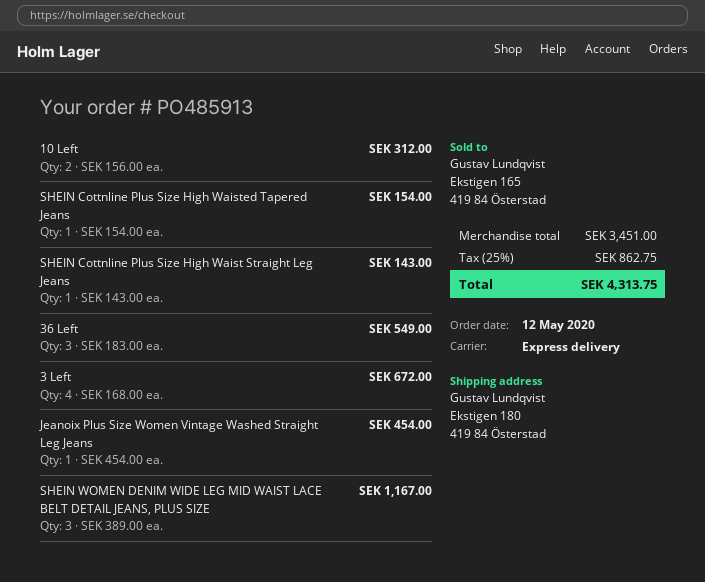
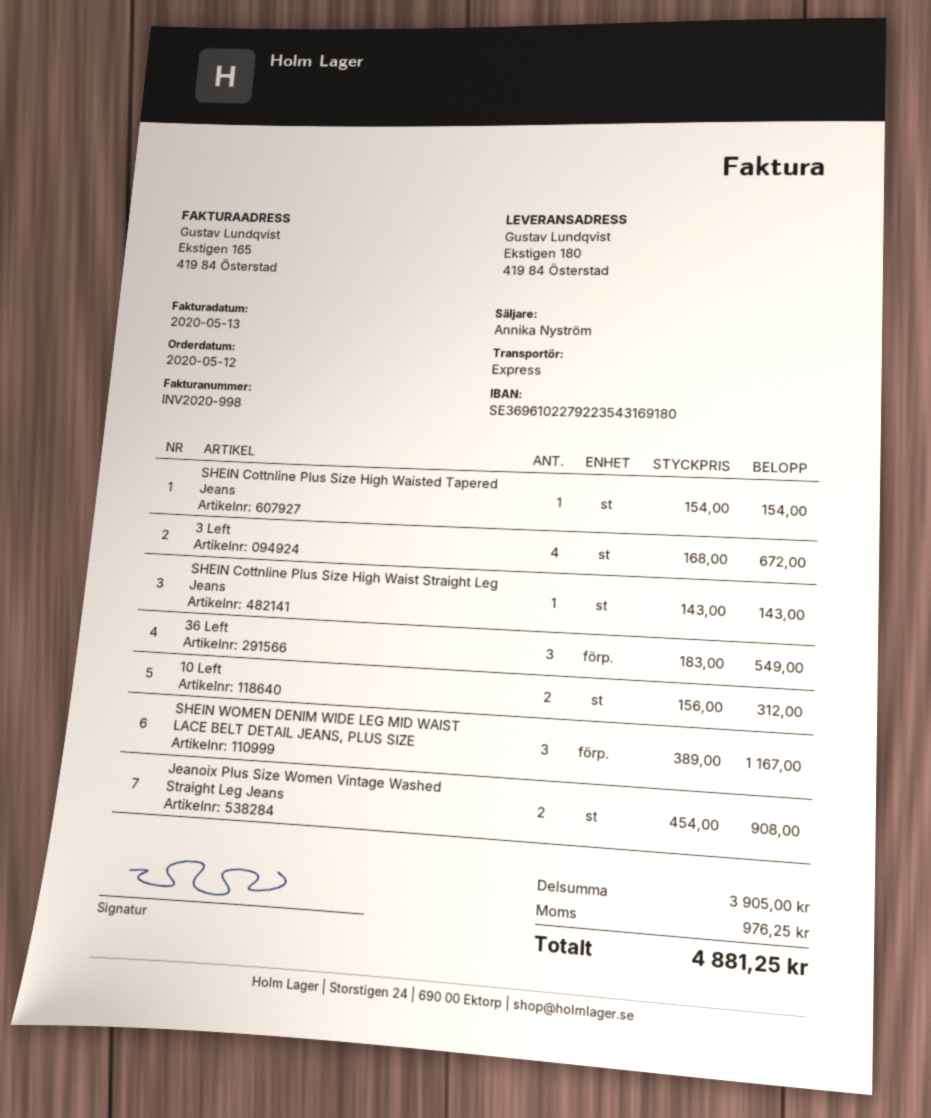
Jeanoix Plus Size Women Vintage Washed Straight Leg Jeans: 1 x 454.00 = 454.00 -> 2 x 454.00 = 908.00
subtotal: 3451.00 -> 3905.00
tax: 862.75 -> 976.25
total: 4313.75 -> 4881.25

